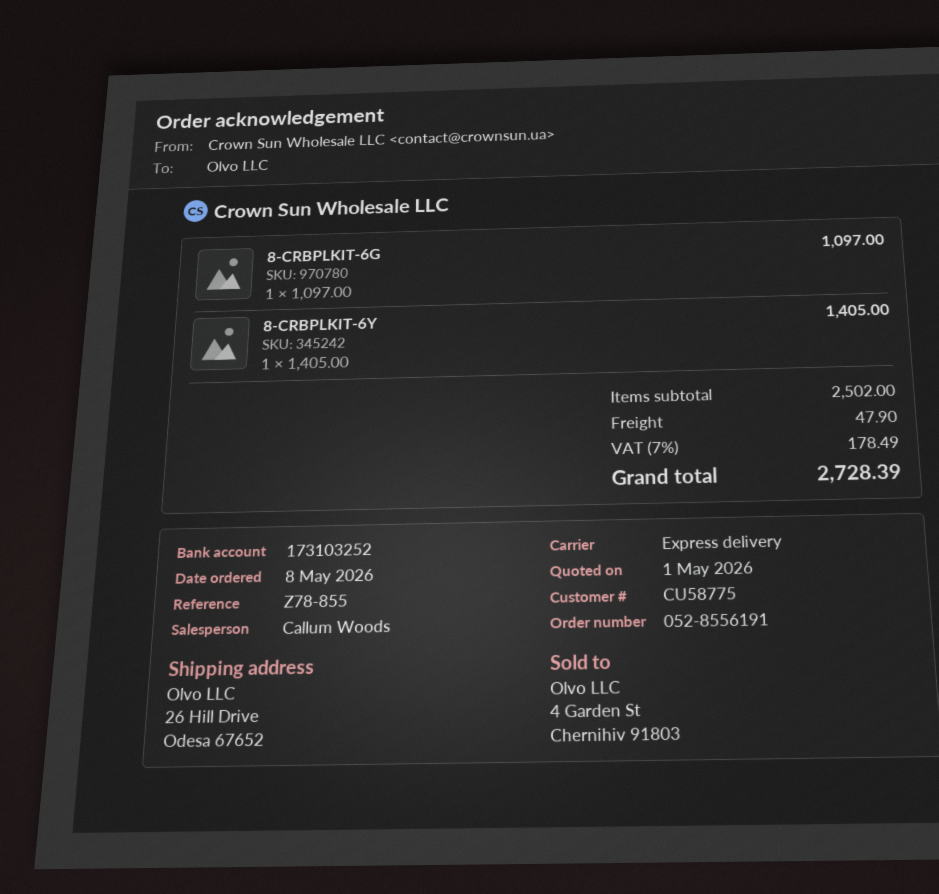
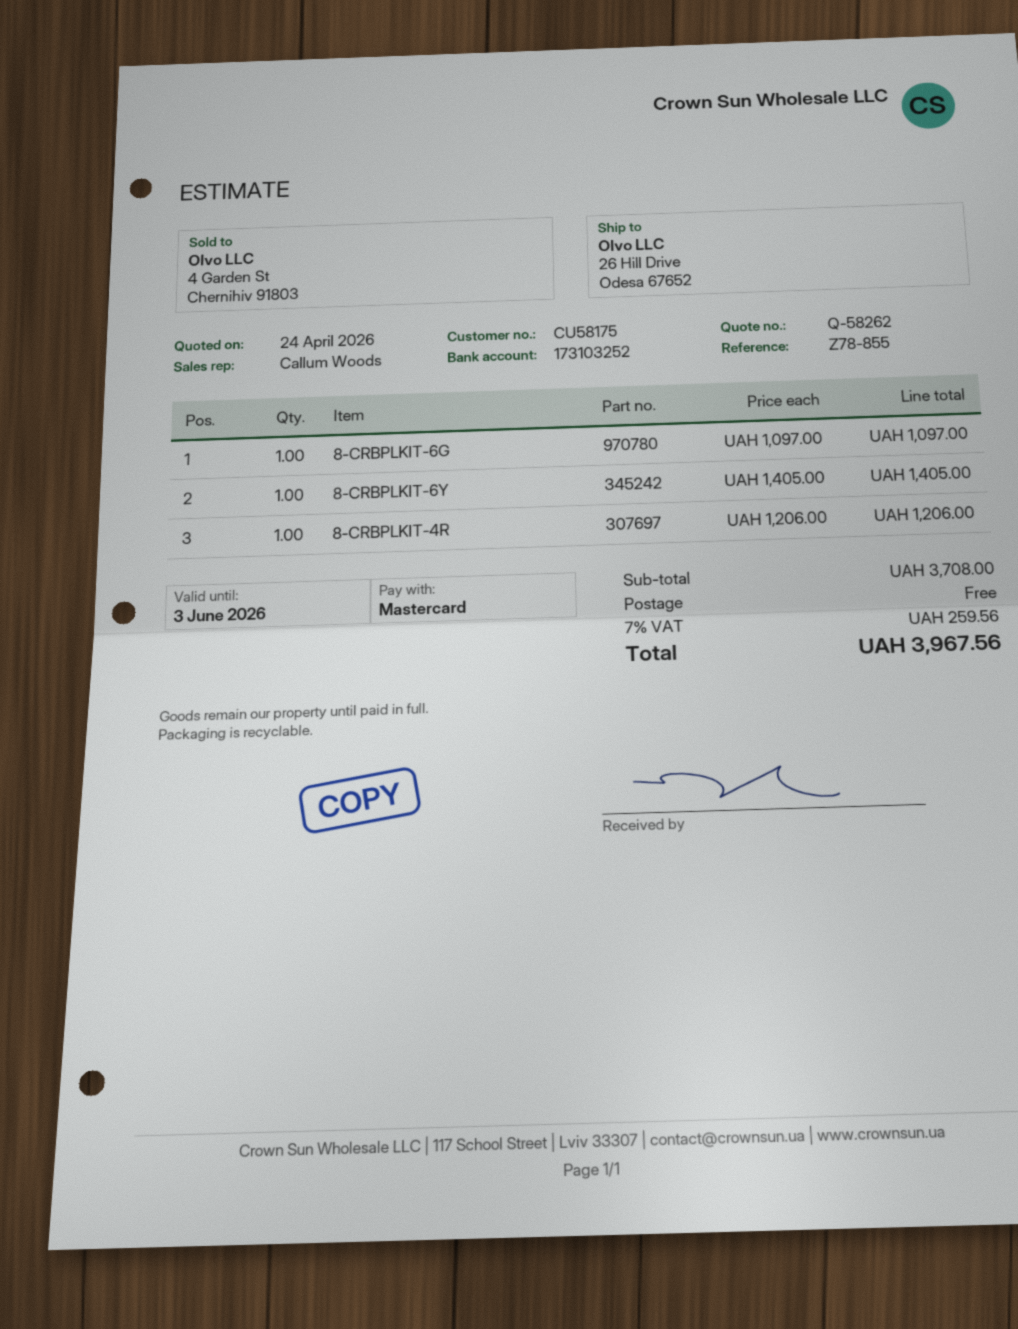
quote date: 2026-05-01 -> 2026-04-24
customer number: CU58775 -> CU58175
8-CRBPLKIT-4R: none -> 1 x 1206.00 = 1206.00
subtotal: 2502.00 -> 3708.00
shipping: 47.90 -> 0.00
tax: 7% = 178.49 -> 7% = 259.56
total: 2728.39 -> 3967.56

